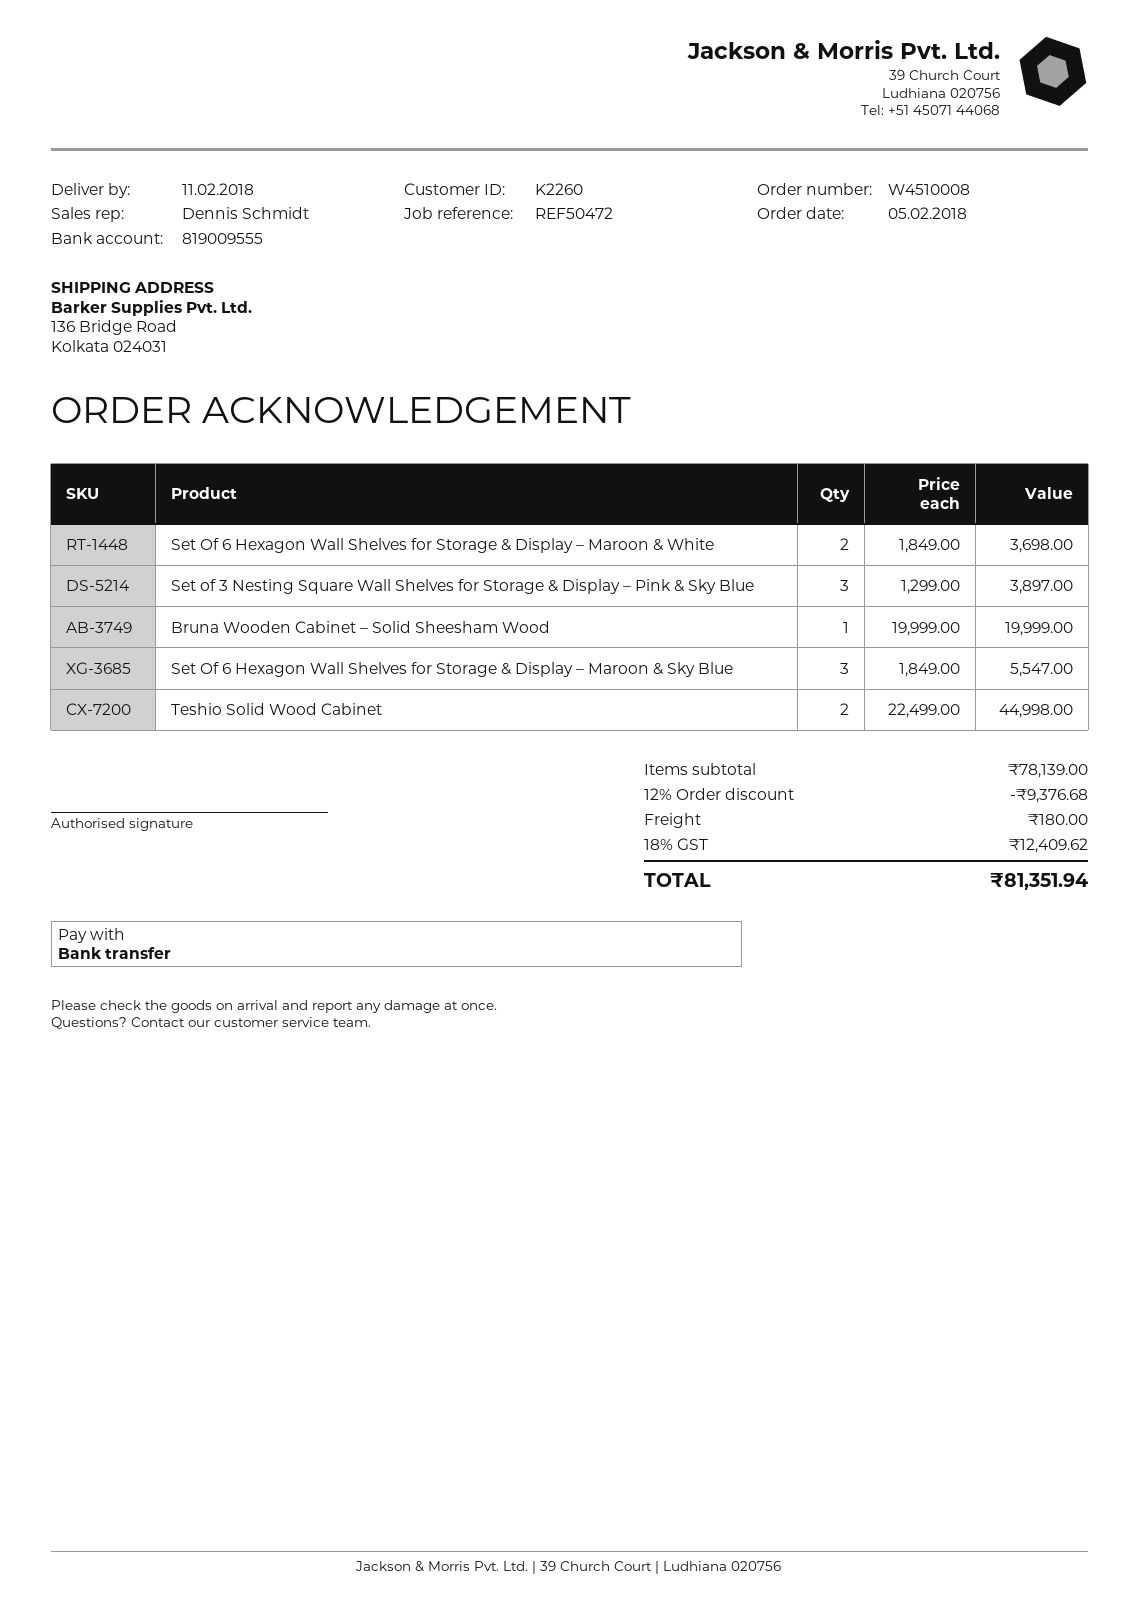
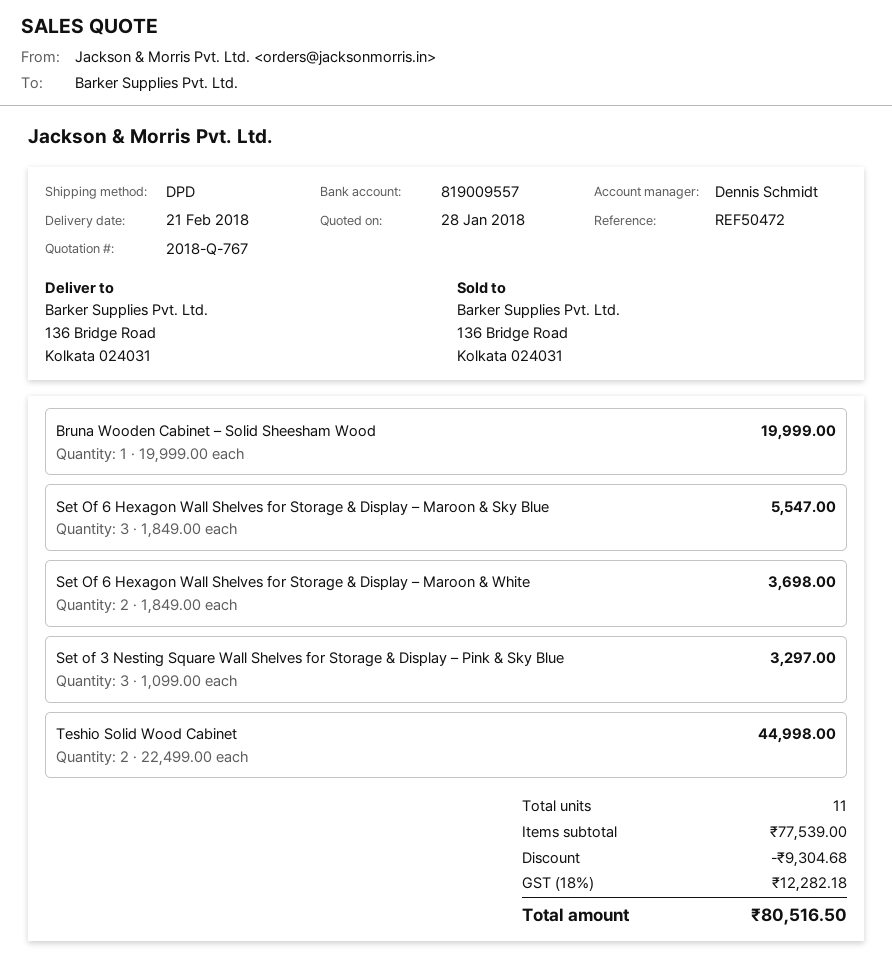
delivery date: 2018-02-11 -> 2018-02-21
bank account: 819009555 -> 819009557
Set of 3 Nesting Square Wall Shelves for Storage & Display – Pink & Sky Blue: 3 x 1299.00 = 3897.00 -> 3 x 1099.00 = 3297.00
subtotal: 78139.00 -> 77539.00
discount: 9376.68 -> 9304.68
shipping: 180.00 -> none
tax: 18% = 12409.62 -> 18% = 12282.18
total: 81351.94 -> 80516.50

